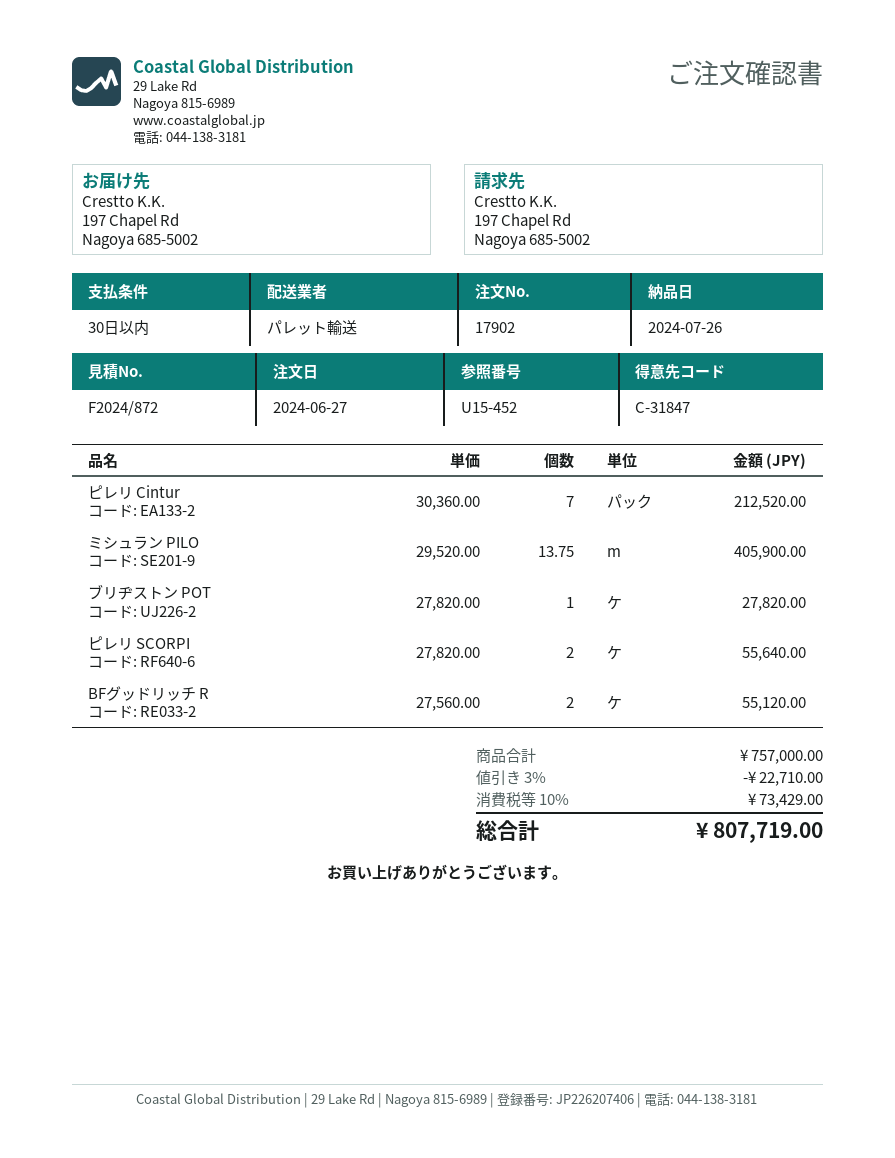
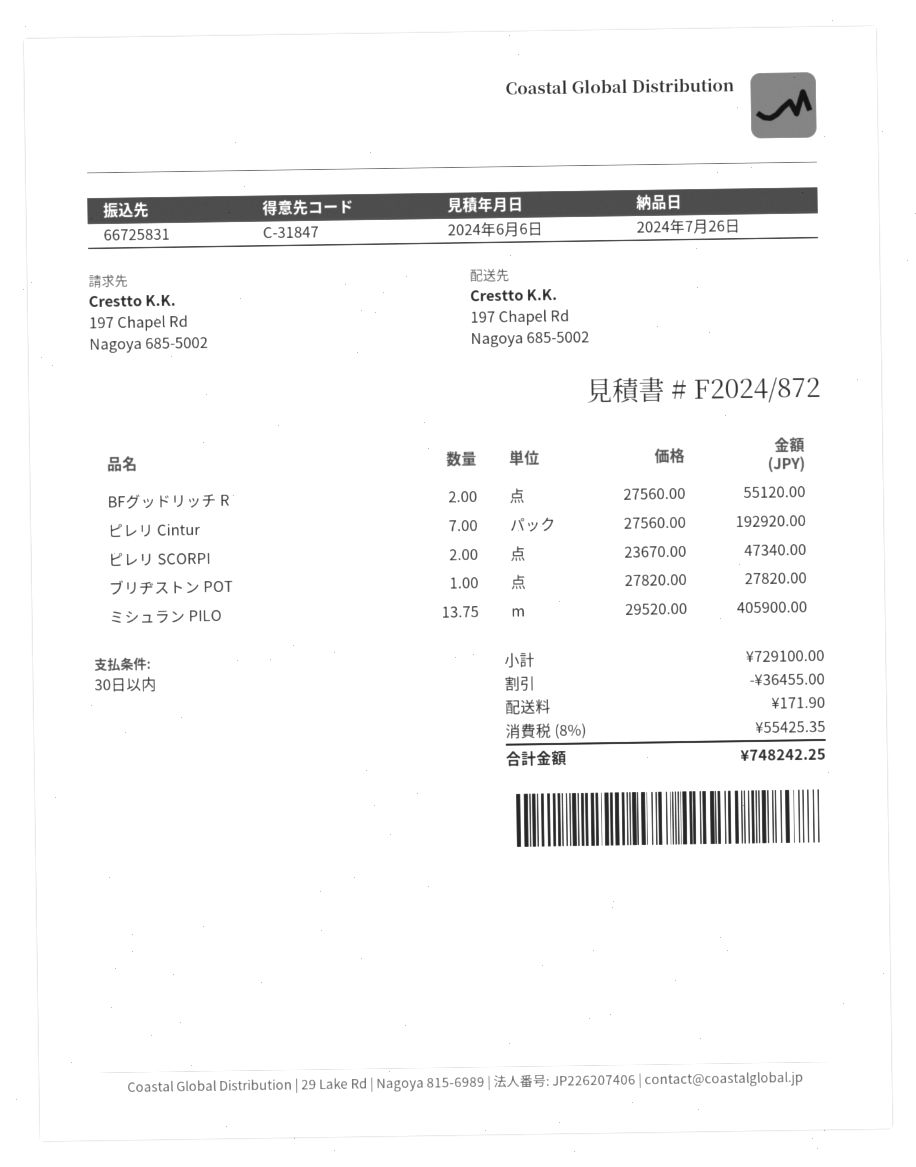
ピレリ Cintur: 7 x 30360.00 = 212520.00 -> 7 x 27560.00 = 192920.00
ピレリ SCORPI: 2 x 27820.00 = 55640.00 -> 2 x 23670.00 = 47340.00
subtotal: 757000.00 -> 729100.00
discount: 22710.00 -> 36455.00
shipping: none -> 171.90
tax: 10% = 73429.00 -> 8% = 55425.35
total: 807719.00 -> 748242.25

